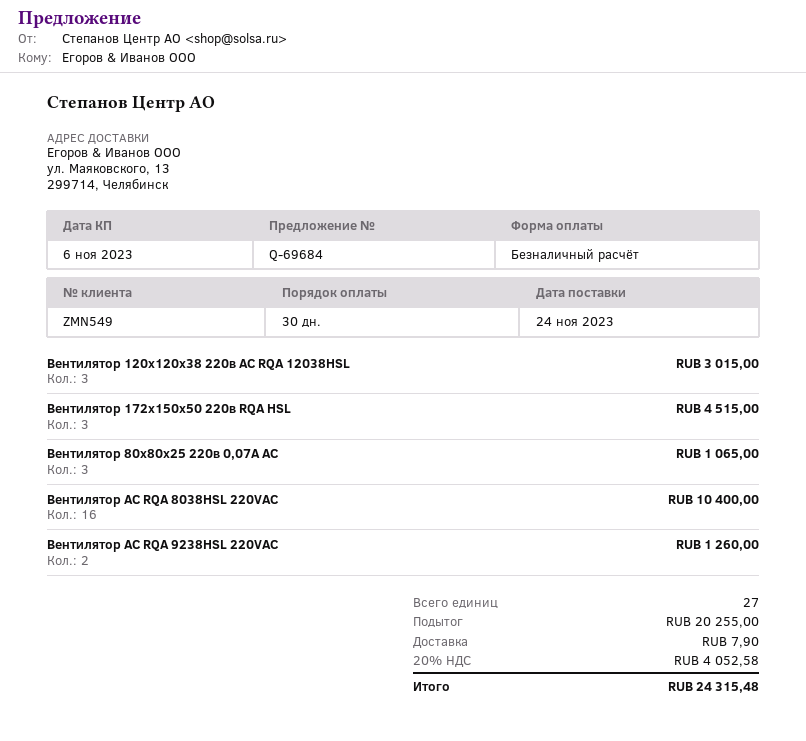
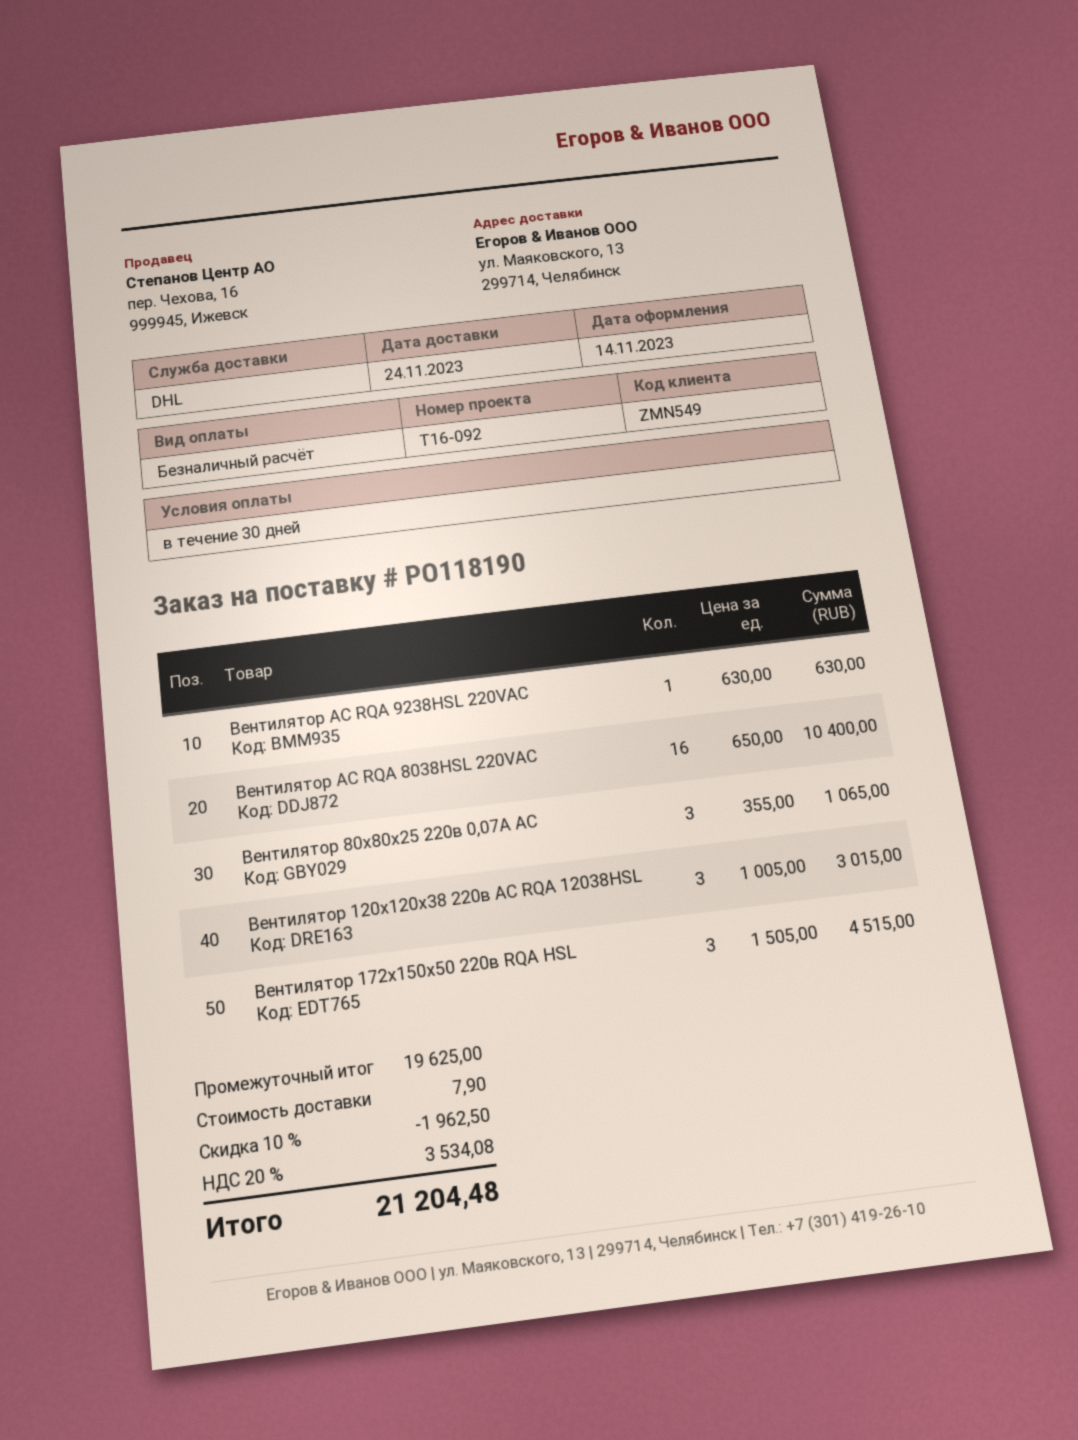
Вентилятор AC RQA 9238HSL 220VAC: 2 for 1260.00 -> 1 for 630.00
subtotal: 20255.00 -> 19625.00
discount: none -> 10% = 1962.50
tax: 20% = 4052.58 -> 20% = 3534.08
total: 24315.48 -> 21204.48

